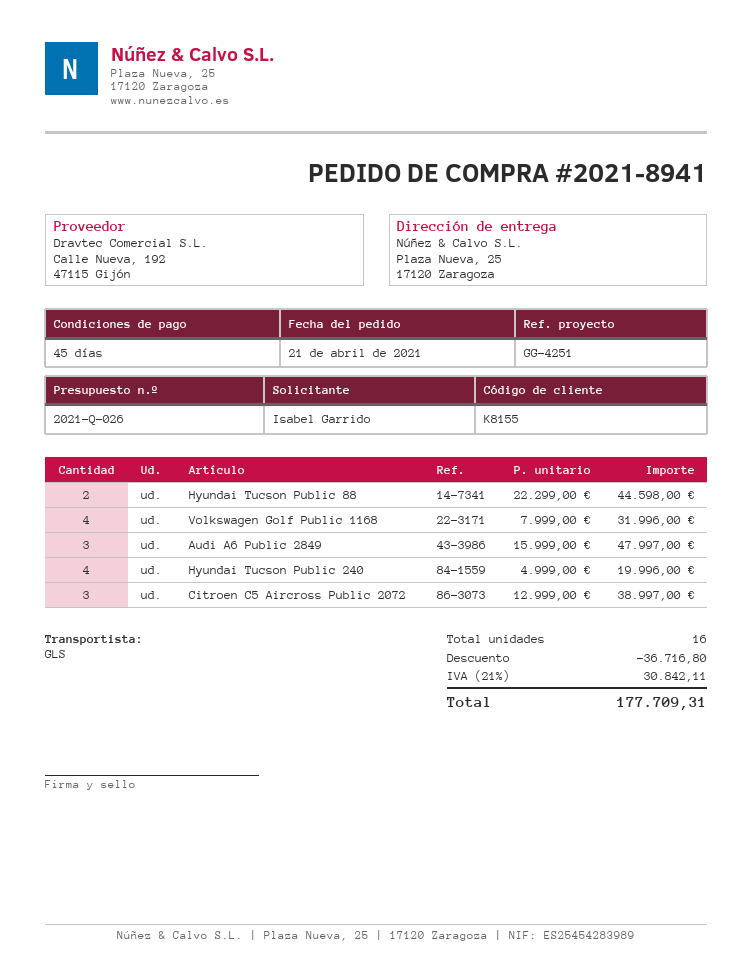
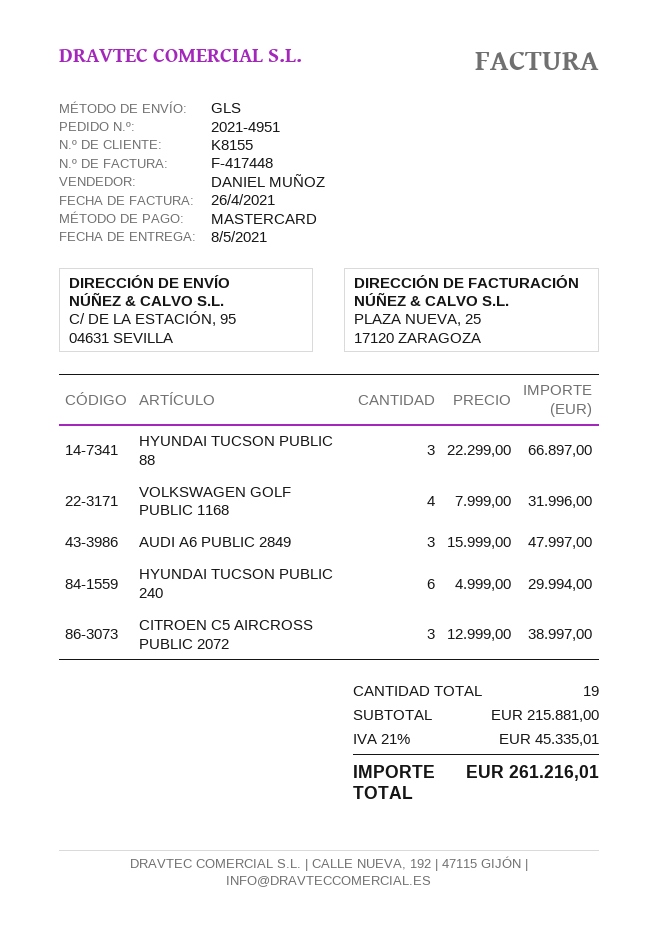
order number: 2021-8941 -> 2021-4951
ship to: Plaza Nueva, 25, 17120 Zaragoza -> C/ DE LA ESTACIÓN, 95, 04631 SEVILLA
Hyundai Tucson Public 88: 2 x 22299.00 = 44598.00 -> 3 x 22299.00 = 66897.00
Hyundai Tucson Public 240: 4 x 4999.00 = 19996.00 -> 6 x 4999.00 = 29994.00
total quantity: 16 -> 19
discount: 36716.80 -> none
tax: 21% = 30842.11 -> 21% = 45335.01
total: 177709.31 -> 261216.01

